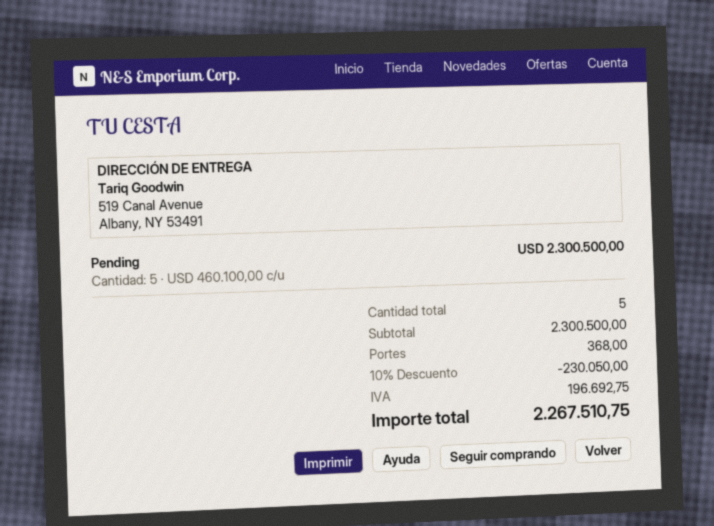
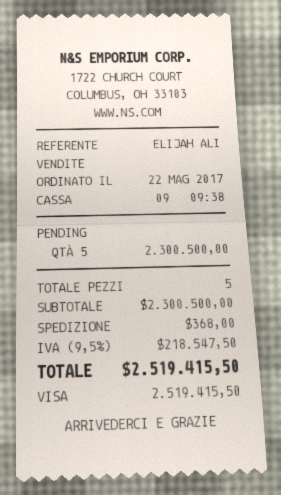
discount: 10% = 230050.00 -> none
tax: 196692.75 -> 218547.50
total: 2267510.75 -> 2519415.50

